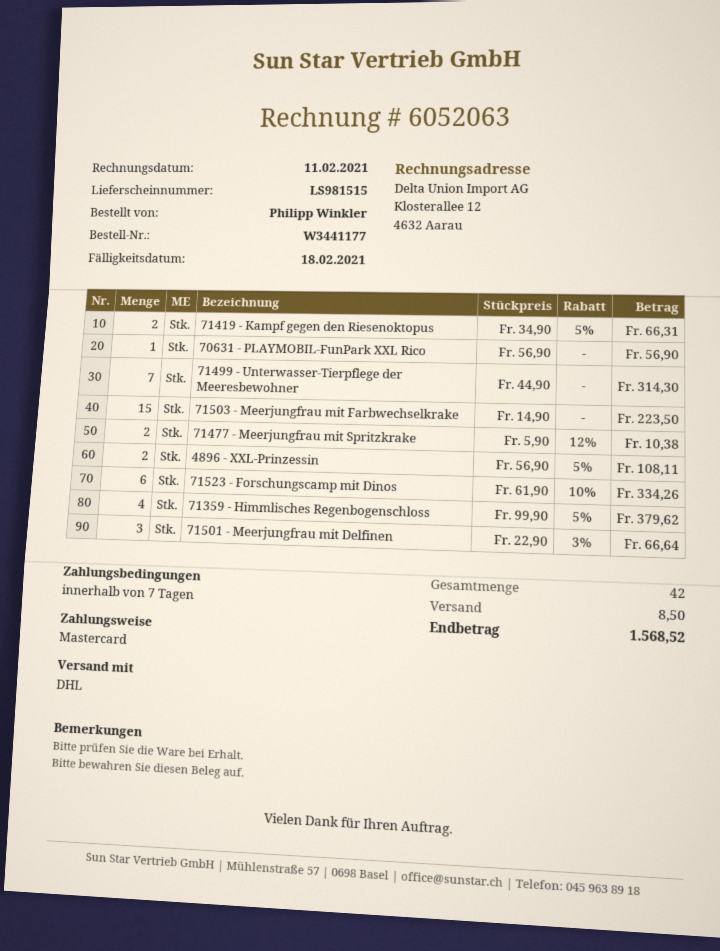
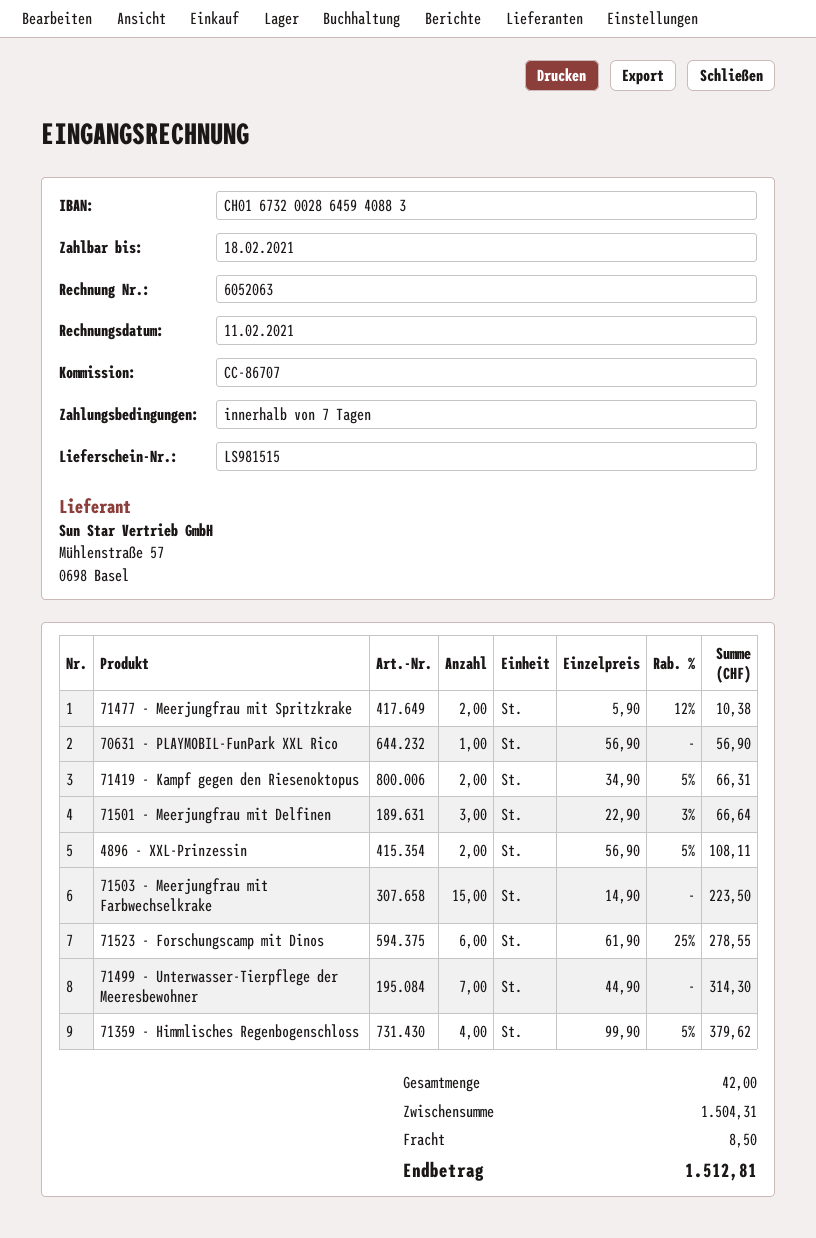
71523 - Forschungscamp mit Dinos: 6 x 61.90 - 10% = 334.26 -> 6 x 61.90 - 25% = 278.55
total: 1568.52 -> 1512.81

